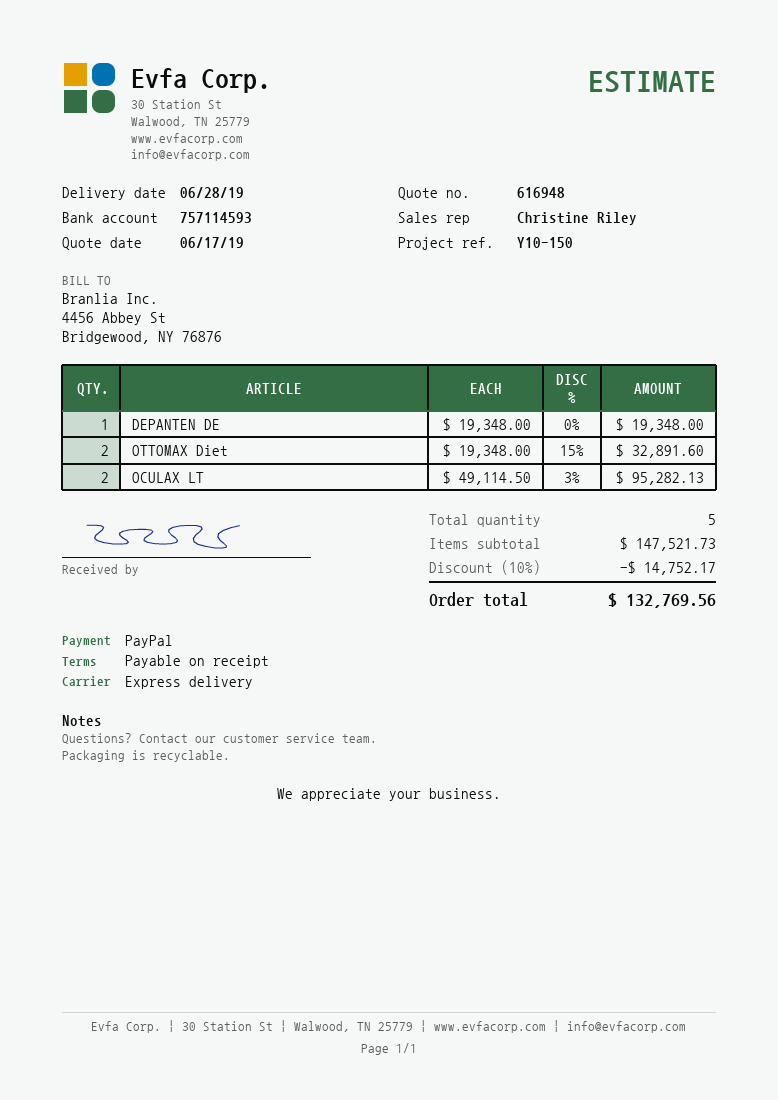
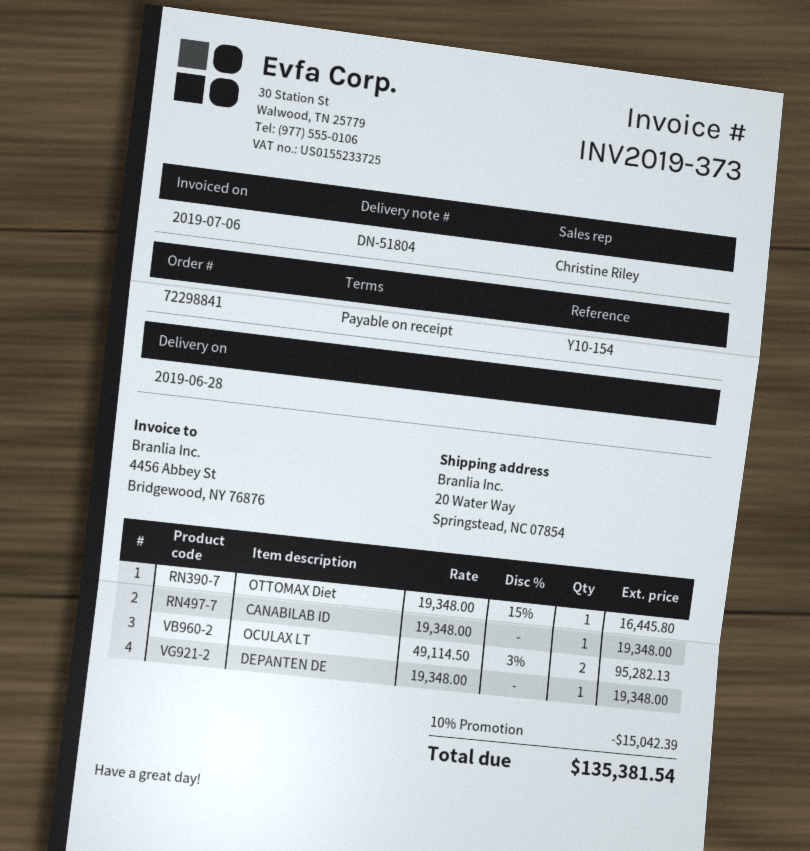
reference: Y10-150 -> Y10-154
OTTOMAX Diet: 2 x 19348.00 - 15% = 32891.60 -> 1 x 19348.00 - 15% = 16445.80
CANABILAB ID: none -> 1 x 19348.00 = 19348.00
discount: 10% = 14752.17 -> 10% = 15042.39
total: 132769.56 -> 135381.54

